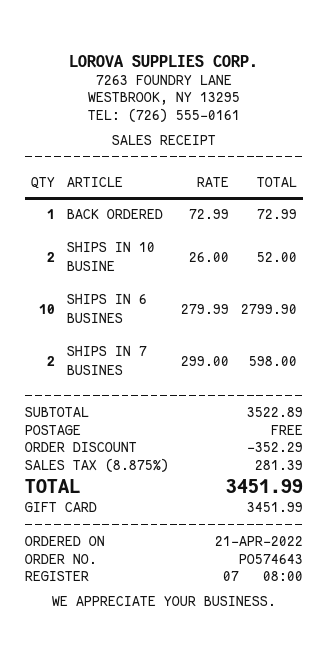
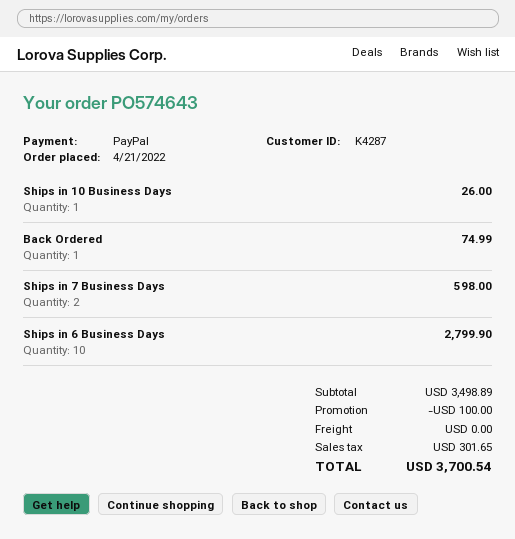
payment method: gift card -> PayPal
BACK ORDERED: 1 for 72.99 -> 1 for 74.99
SHIPS IN 10 BUSINE: 2 for 52.00 -> 1 for 26.00
subtotal: 3522.89 -> 3498.89
discount: 352.29 -> 100.00
tax: 281.39 -> 301.65
total: 3451.99 -> 3700.54

